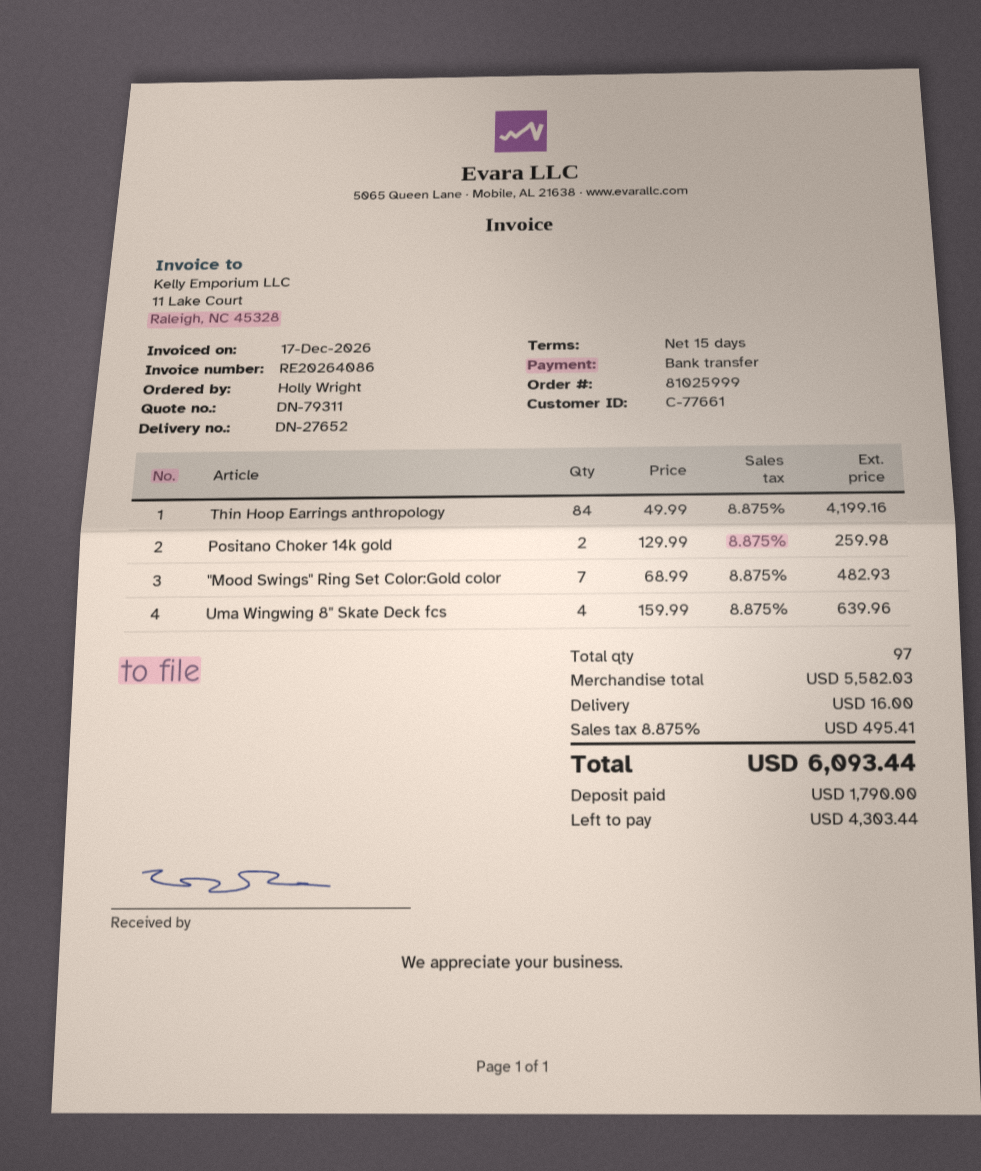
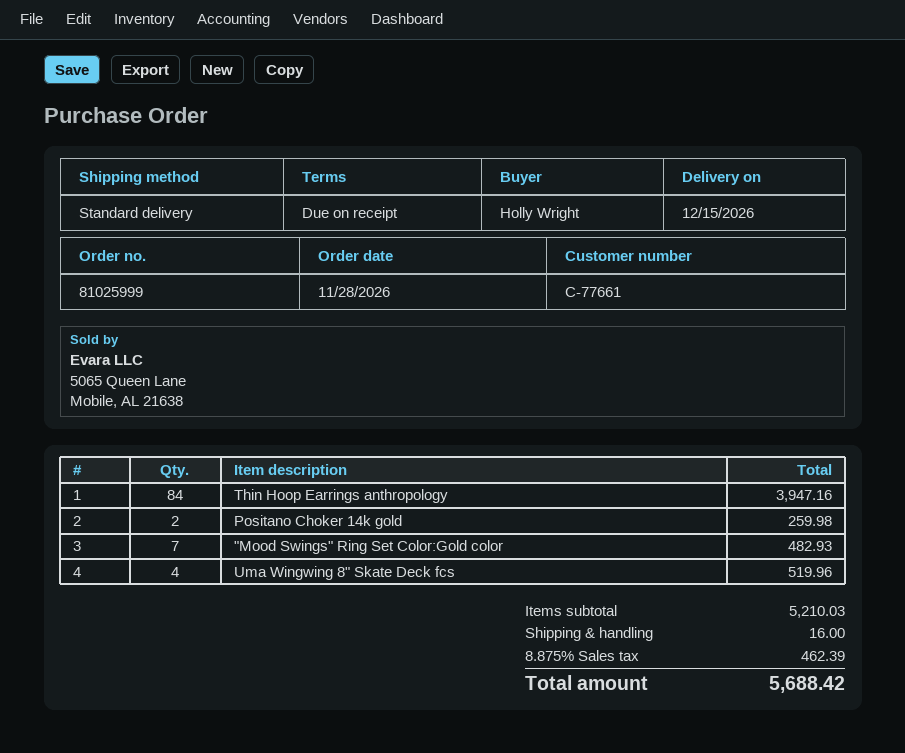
payment terms: 15 days -> on receipt
Thin Hoop Earrings anthropology: 84 for 4199.16 -> 84 for 3947.16
Uma Wingwing 8" Skate Deck fcs: 4 for 639.96 -> 4 for 519.96
subtotal: 5582.03 -> 5210.03
tax: 8.875% = 495.41 -> 8.875% = 462.39
total: 6093.44 -> 5688.42

